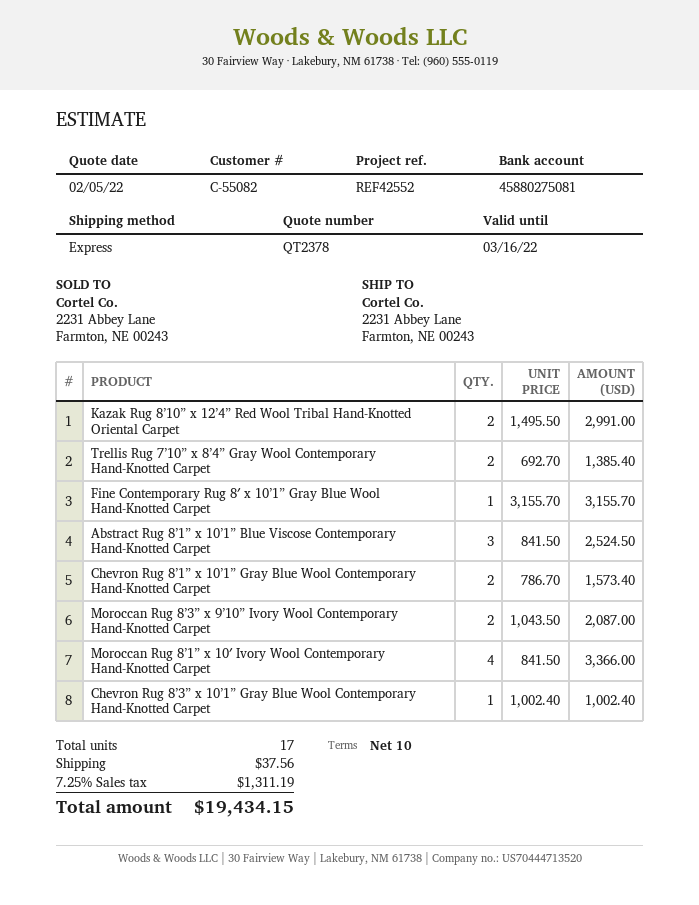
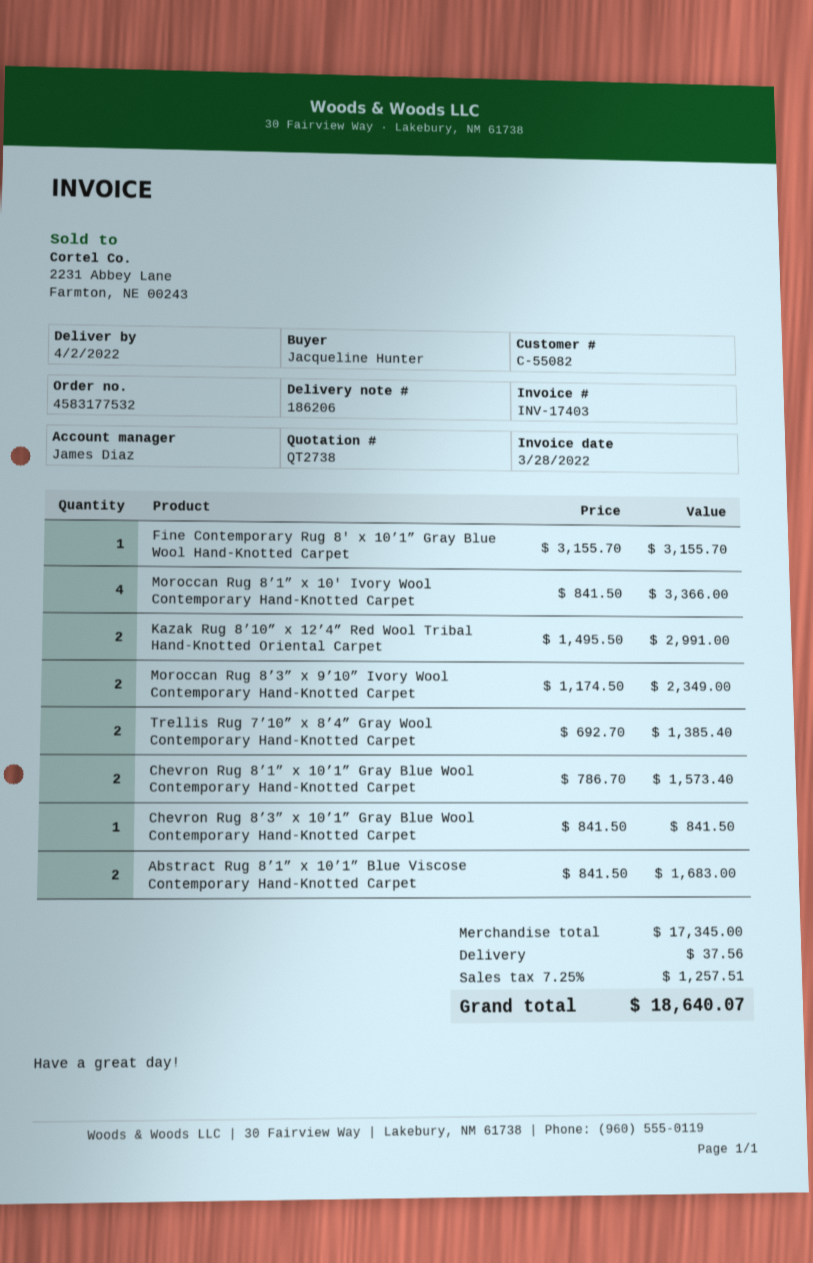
quote number: QT2378 -> QT2738
Abstract Rug 8’1” x 10’1” Blue Viscose Contemporary Hand-Knotted Carpet: 3 x 841.50 = 2524.50 -> 2 x 841.50 = 1683.00
Moroccan Rug 8’3” x 9’10” Ivory Wool Contemporary Hand-Knotted Carpet: 2 x 1043.50 = 2087.00 -> 2 x 1174.50 = 2349.00
Chevron Rug 8’3” x 10’1” Gray Blue Wool Contemporary Hand-Knotted Carpet: 1 x 1002.40 = 1002.40 -> 1 x 841.50 = 841.50
tax: 7.25% = 1311.19 -> 7.25% = 1257.51
total: 19434.15 -> 18640.07

